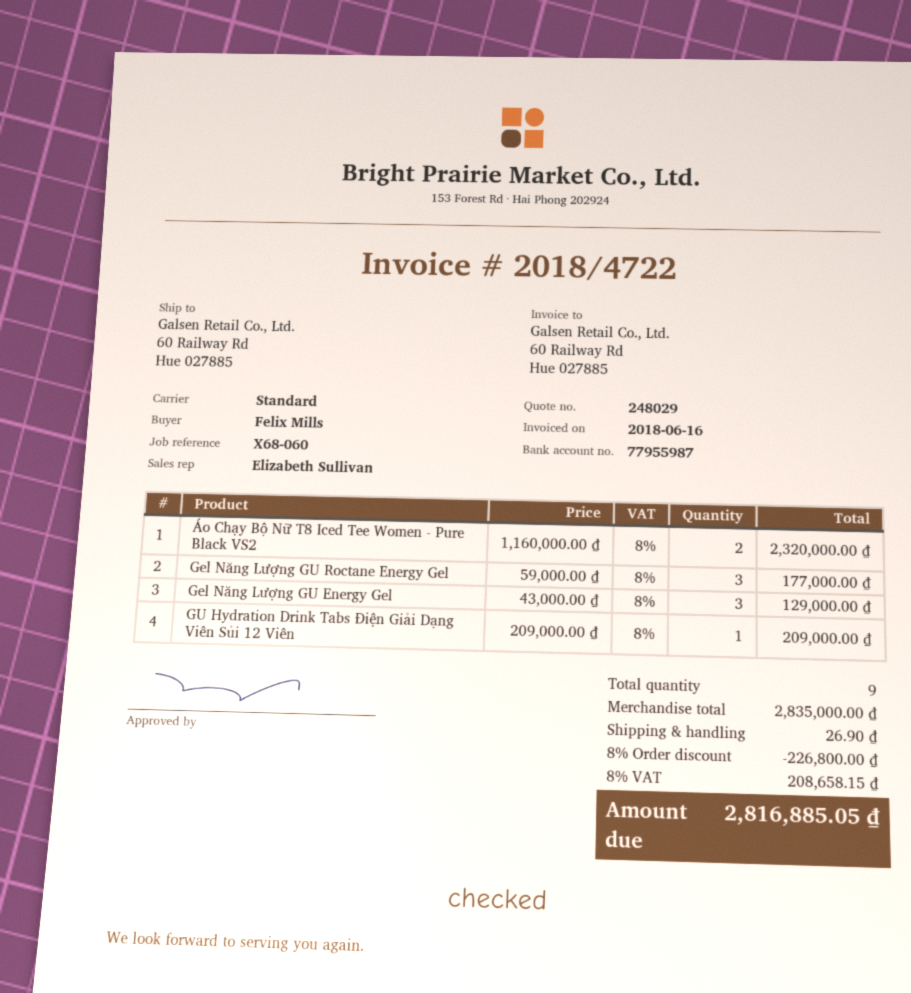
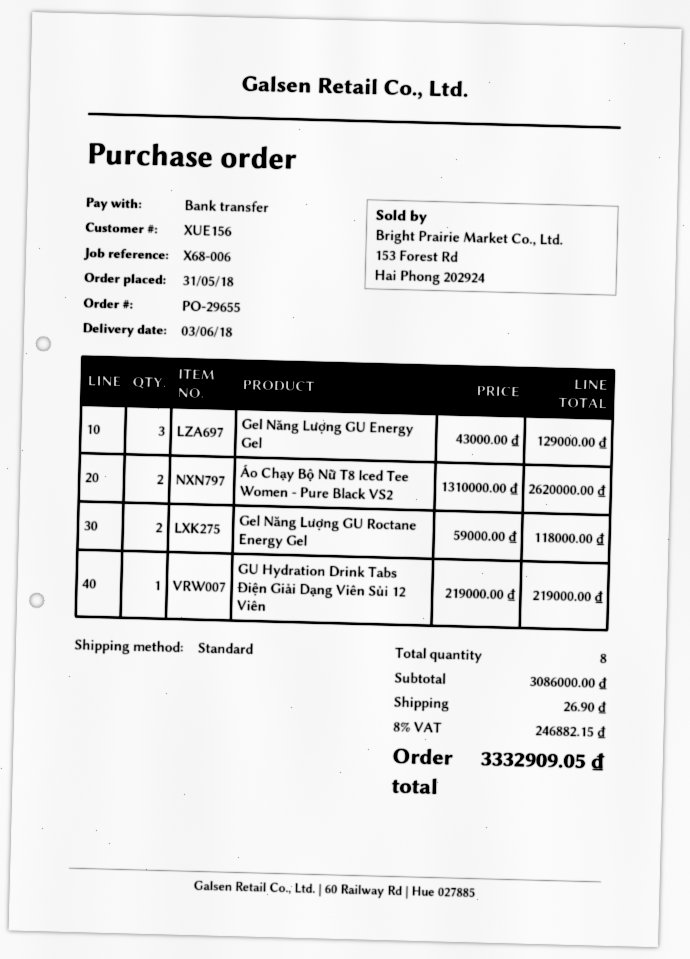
reference: X68-060 -> X68-006
Áo Chạy Bộ Nữ T8 Iced Tee Women - Pure Black VS2: 2 x 1160000.00 = 2320000.00 -> 2 x 1310000.00 = 2620000.00
Gel Năng Lượng GU Roctane Energy Gel: 3 x 59000.00 = 177000.00 -> 2 x 59000.00 = 118000.00
GU Hydration Drink Tabs Điện Giải Dạng Viên Sủi 12 Viên: 1 x 209000.00 = 209000.00 -> 1 x 219000.00 = 219000.00
total quantity: 9 -> 8
subtotal: 2835000.00 -> 3086000.00
discount: 8% = 226800.00 -> none
tax: 8% = 208658.15 -> 8% = 246882.15
total: 2816885.05 -> 3332909.05

